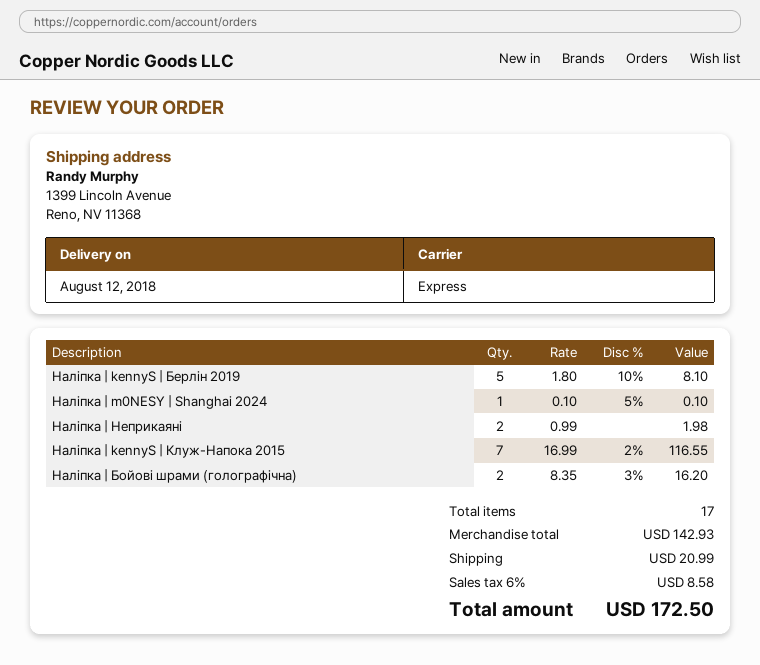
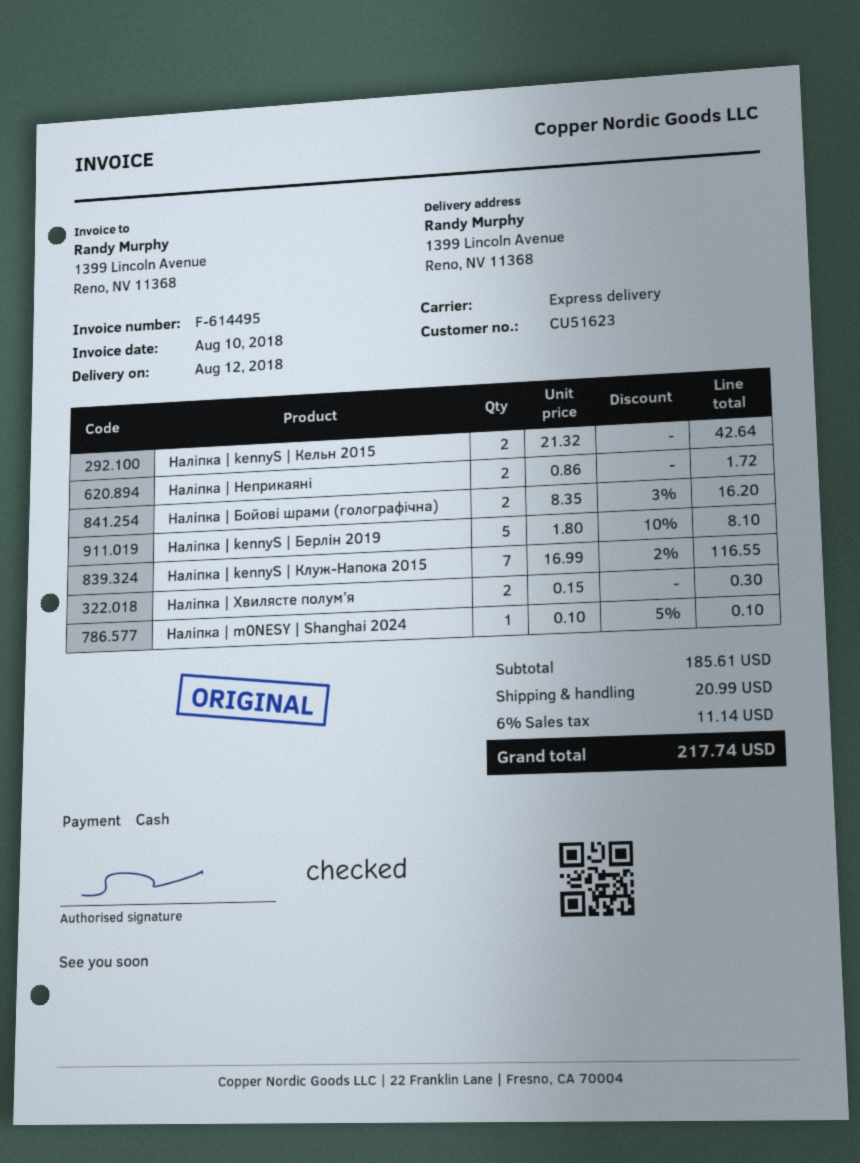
Наліпка | Неприкаяні: 2 x 0.99 = 1.98 -> 2 x 0.86 = 1.72
Наліпка | kennyS | Кельн 2015: none -> 2 x 21.32 = 42.64
Наліпка | Хвилясте полум’я: none -> 2 x 0.15 = 0.30
subtotal: 142.93 -> 185.61
tax: 6% = 8.58 -> 6% = 11.14
total: 172.50 -> 217.74

